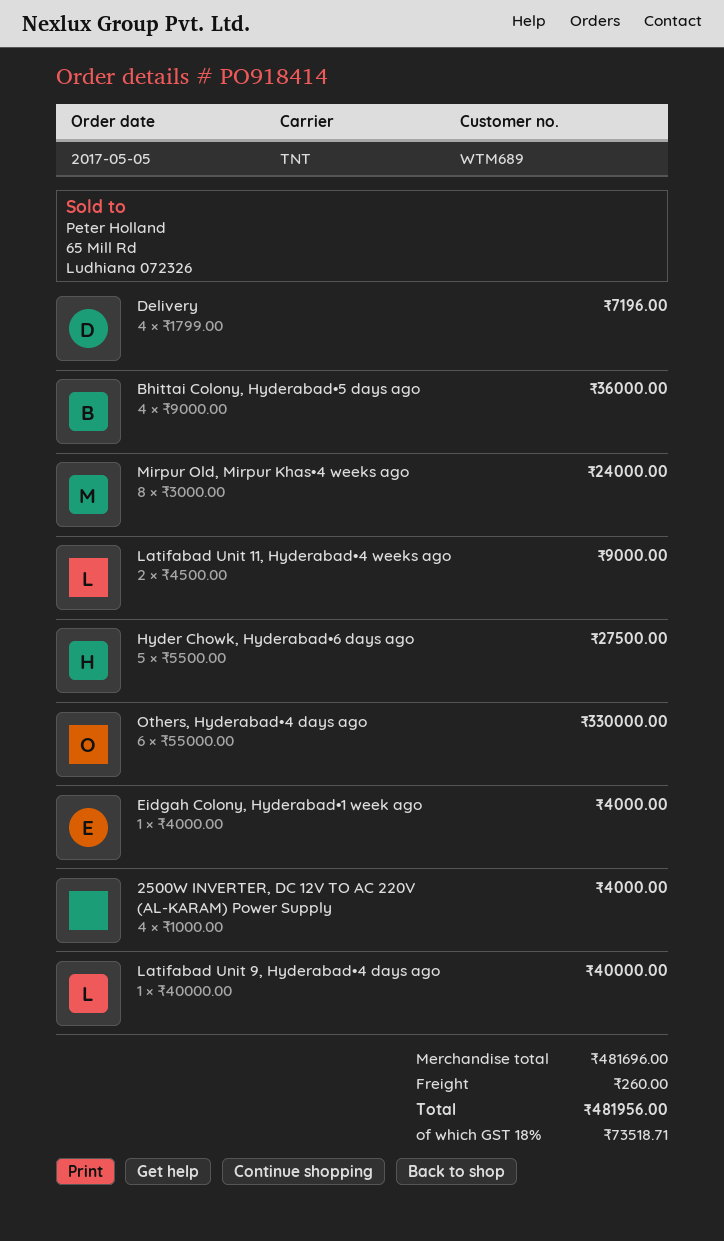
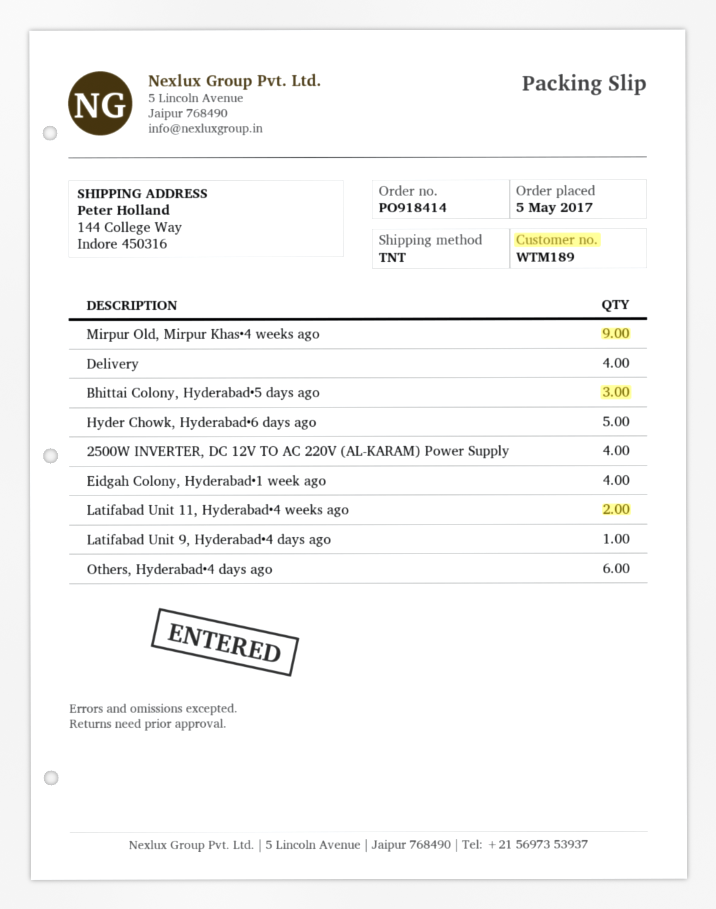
customer number: WTM689 -> WTM189
Bhittai Colony, Hyderabad•5 days ago: 4 -> 3
Mirpur Old, Mirpur Khas•4 weeks ago: 8 -> 9
Eidgah Colony, Hyderabad•1 week ago: 1 -> 4

